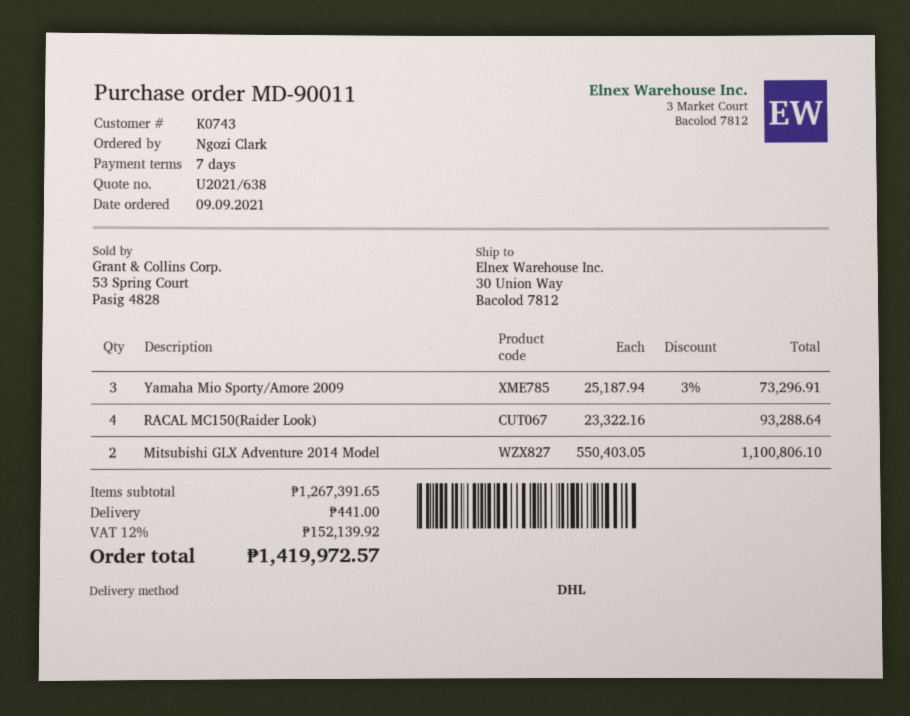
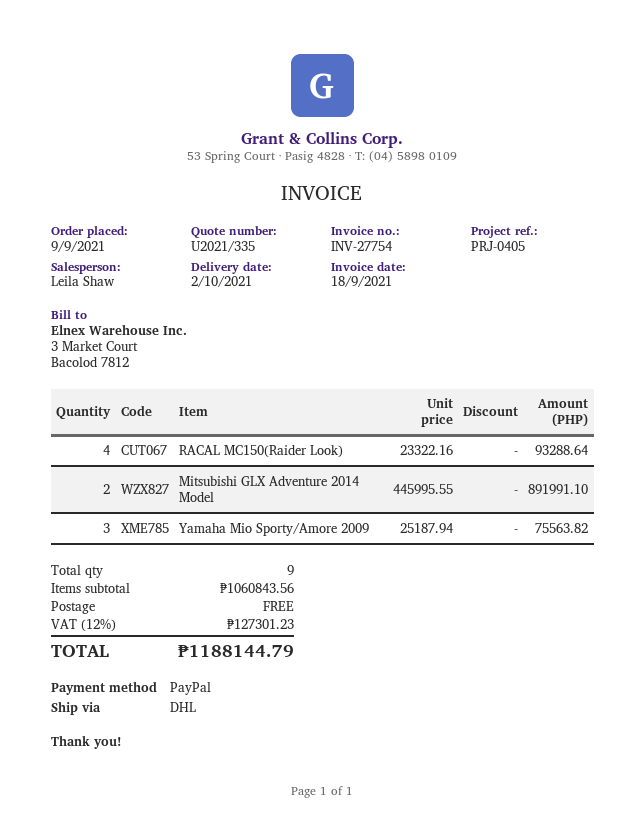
quote number: U2021/638 -> U2021/335
Yamaha Mio Sporty/Amore 2009: 3 x 25187.94 - 3% = 73296.91 -> 3 x 25187.94 = 75563.82
Mitsubishi GLX Adventure 2014 Model: 2 x 550403.05 = 1100806.10 -> 2 x 445995.55 = 891991.10
subtotal: 1267391.65 -> 1060843.56
shipping: 441.00 -> 0.00
tax: 12% = 152139.92 -> 12% = 127301.23
total: 1419972.57 -> 1188144.79

